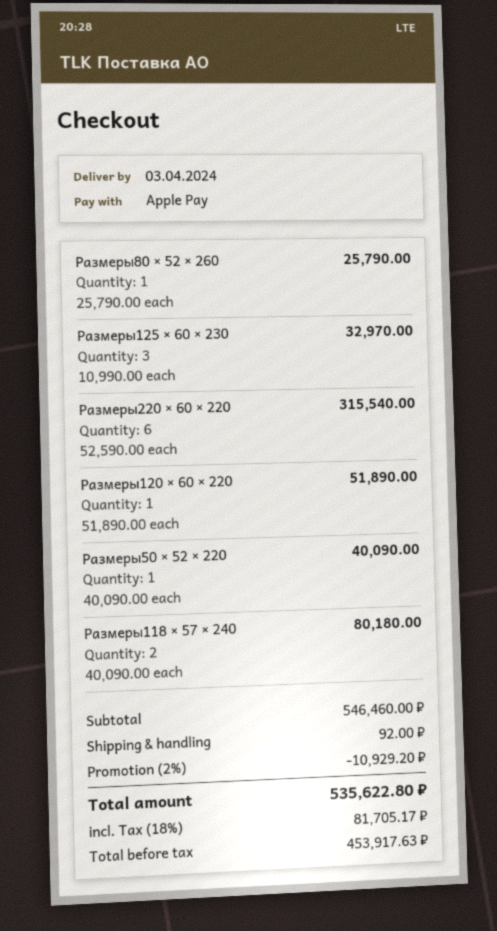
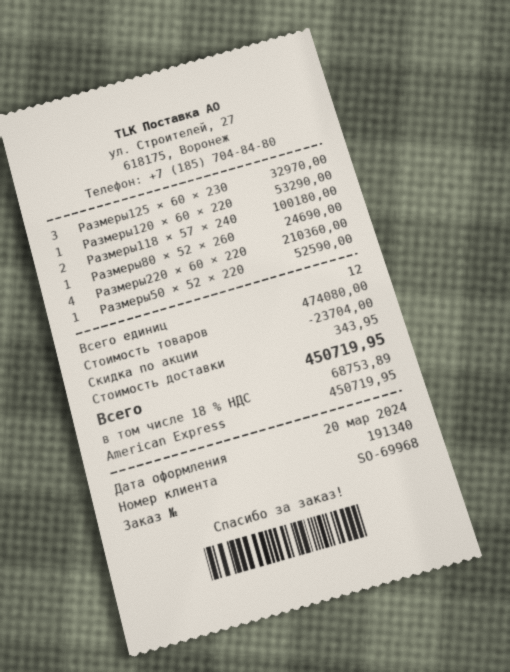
payment method: Apple Pay -> American Express
Размеры80 × 52 × 260: 1 for 25790.00 -> 1 for 24690.00
Размеры220 × 60 × 220: 6 for 315540.00 -> 4 for 210360.00
Размеры120 × 60 × 220: 1 for 51890.00 -> 1 for 53290.00
Размеры50 × 52 × 220: 1 for 40090.00 -> 1 for 52590.00
Размеры118 × 57 × 240: 2 for 80180.00 -> 2 for 100180.00
subtotal: 546460.00 -> 474080.00
discount: 10929.20 -> 23704.00
shipping: 92.00 -> 343.95
tax: 18% = 81705.17 -> 18% = 68753.89
total: 535622.80 -> 450719.95

